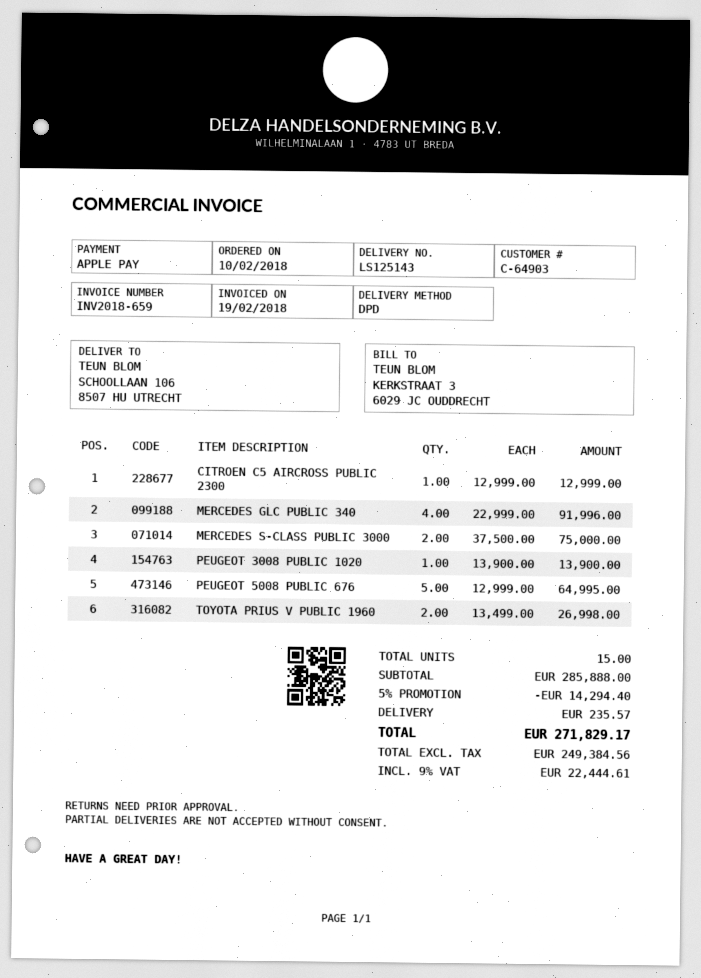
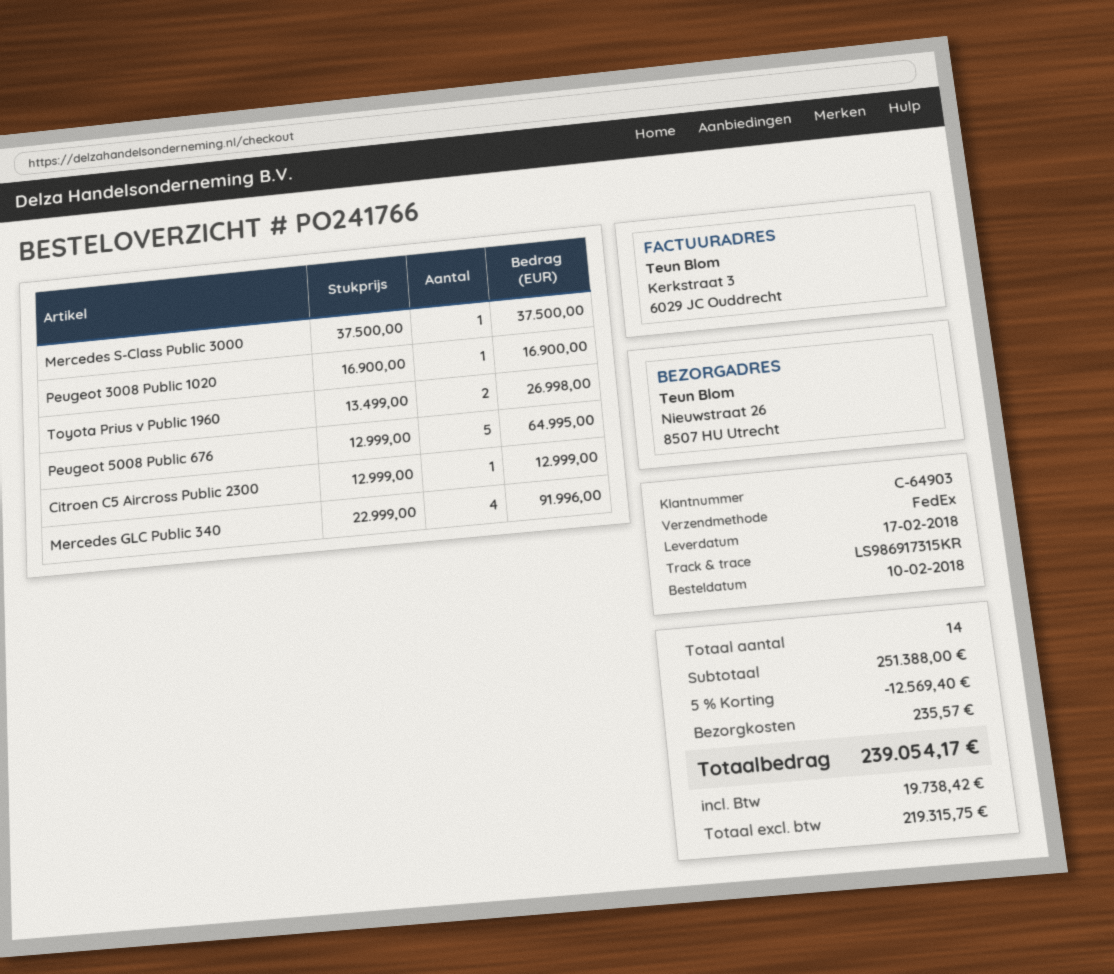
shipping method: DPD -> FedEx
ship to: SCHOOLLAAN 106, 8507 HU UTRECHT -> Nieuwstraat 26, 8507 HU Utrecht
MERCEDES S-CLASS PUBLIC 3000: 2 x 37500.00 = 75000.00 -> 1 x 37500.00 = 37500.00
PEUGEOT 3008 PUBLIC 1020: 1 x 13900.00 = 13900.00 -> 1 x 16900.00 = 16900.00
total quantity: 15 -> 14
subtotal: 285888.00 -> 251388.00
discount: 5% = 14294.40 -> 5% = 12569.40
net: 249384.56 -> 219315.75
tax: 22444.61 -> 19738.42
total: 271829.17 -> 239054.17

